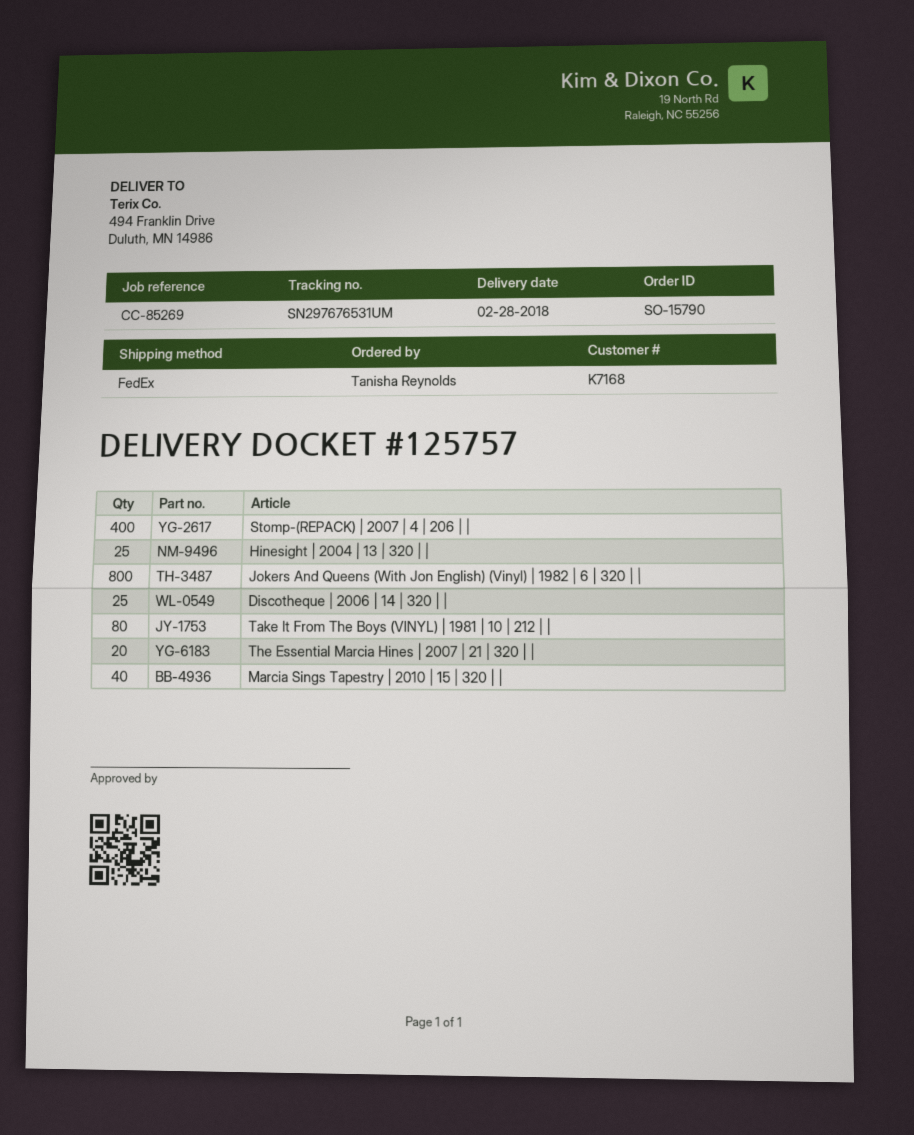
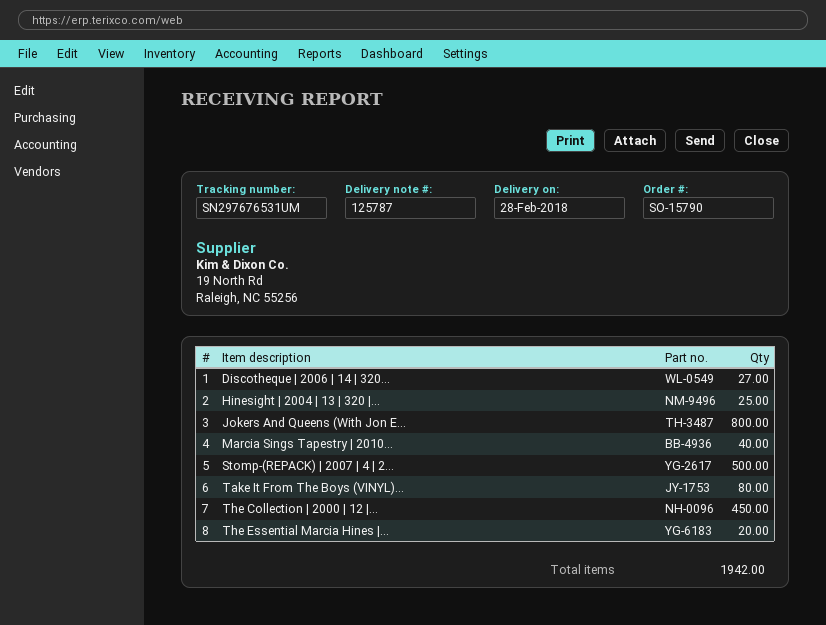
delivery note number: 125757 -> 125787
Stomp-(REPACK) | 2007 | 4 | 206 | |: 400 -> 500
Discotheque | 2006 | 14 | 320 | |: 25 -> 27
The Collection | 2000 | 12 |...: none -> 450

